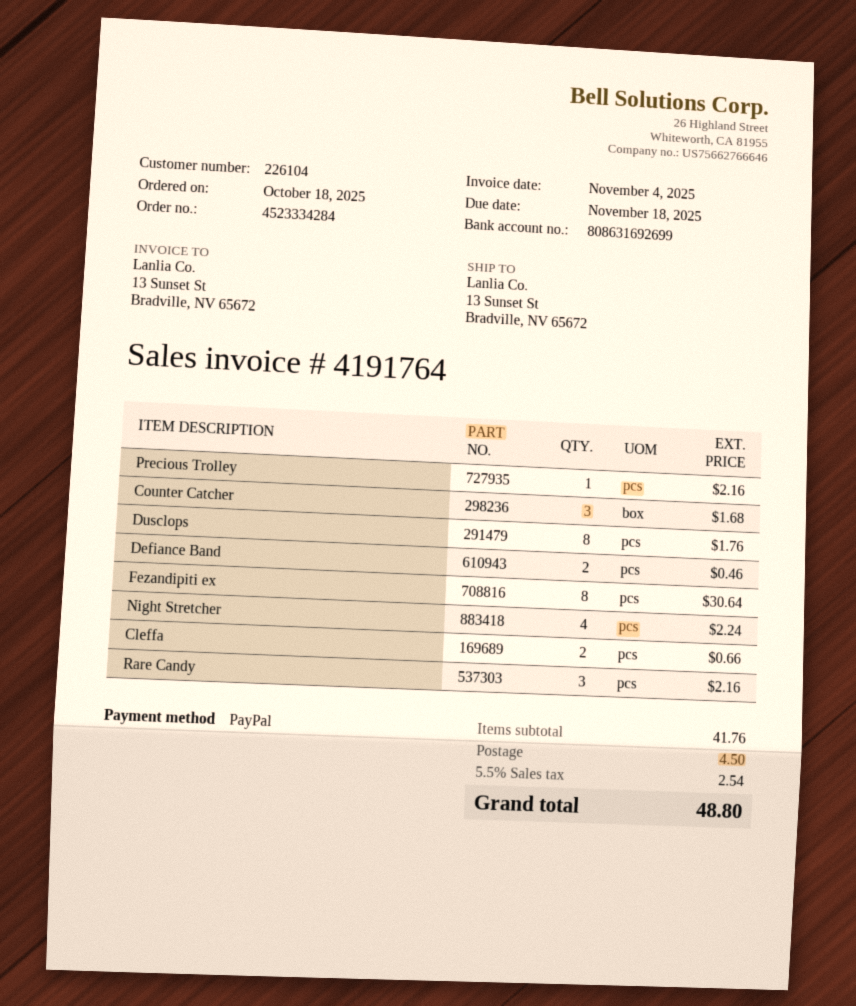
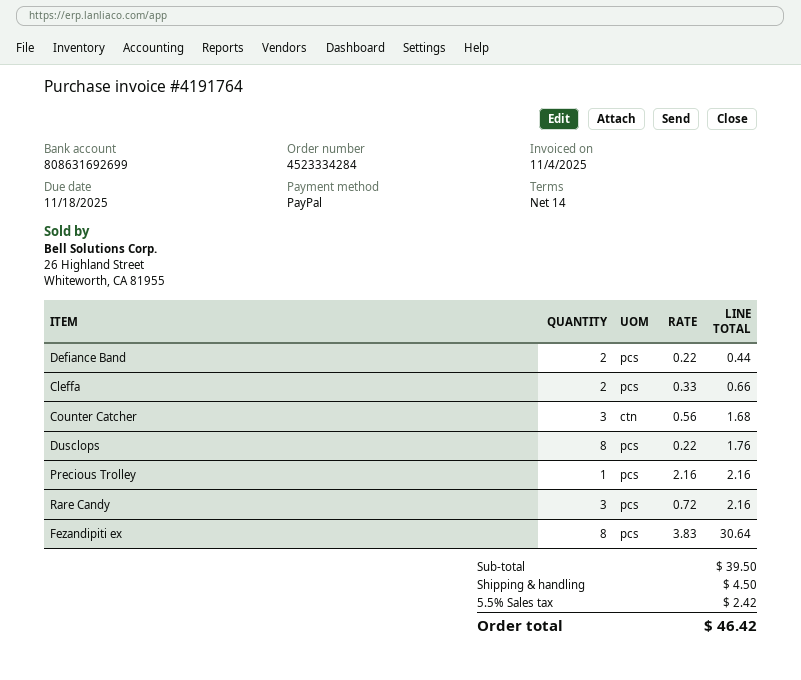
Defiance Band: 2 for 0.46 -> 2 for 0.44
Night Stretcher: 4 for 2.24 -> none
subtotal: 41.76 -> 39.50
tax: 5.5% = 2.54 -> 5.5% = 2.42
total: 48.80 -> 46.42

